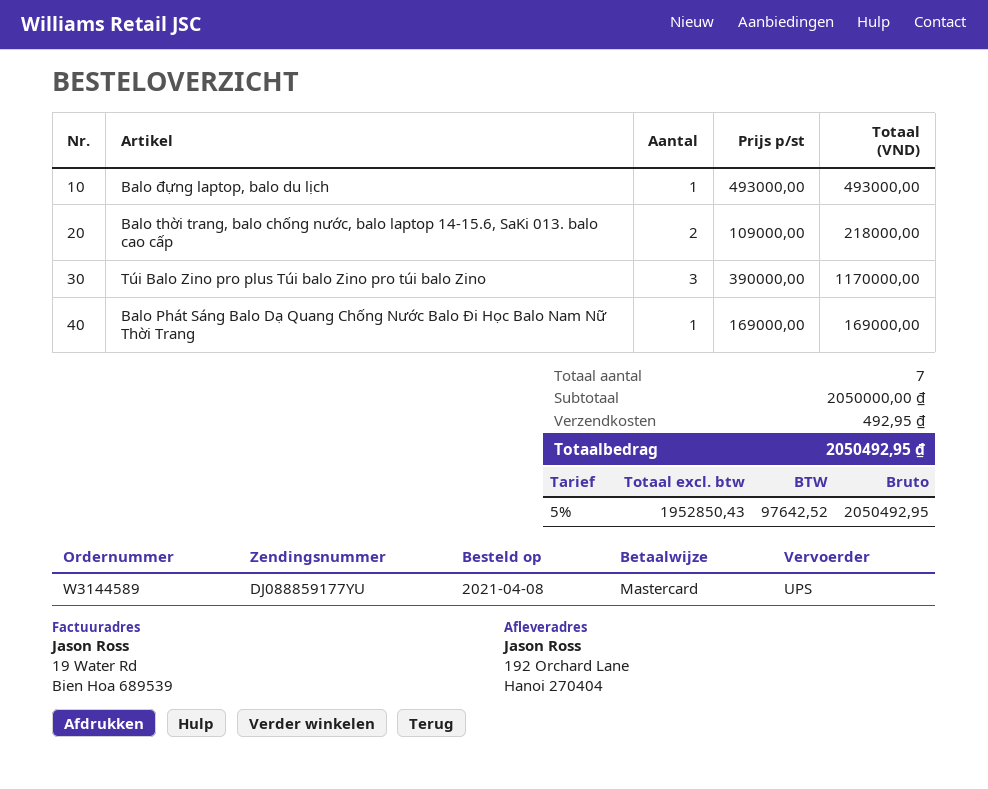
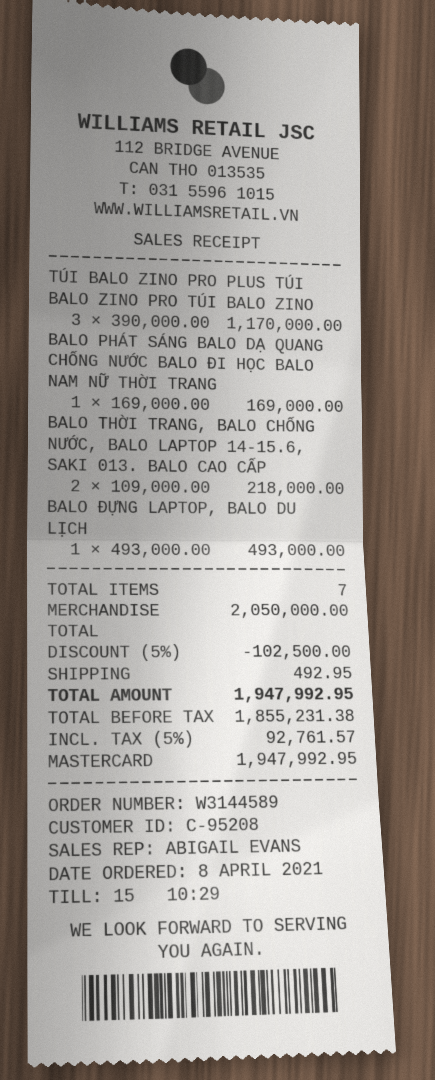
discount: none -> 5% = 102500.00
net: 1952850.43 -> 1855231.38
tax: 5% = 97642.52 -> 5% = 92761.57
total: 2050492.95 -> 1947992.95

